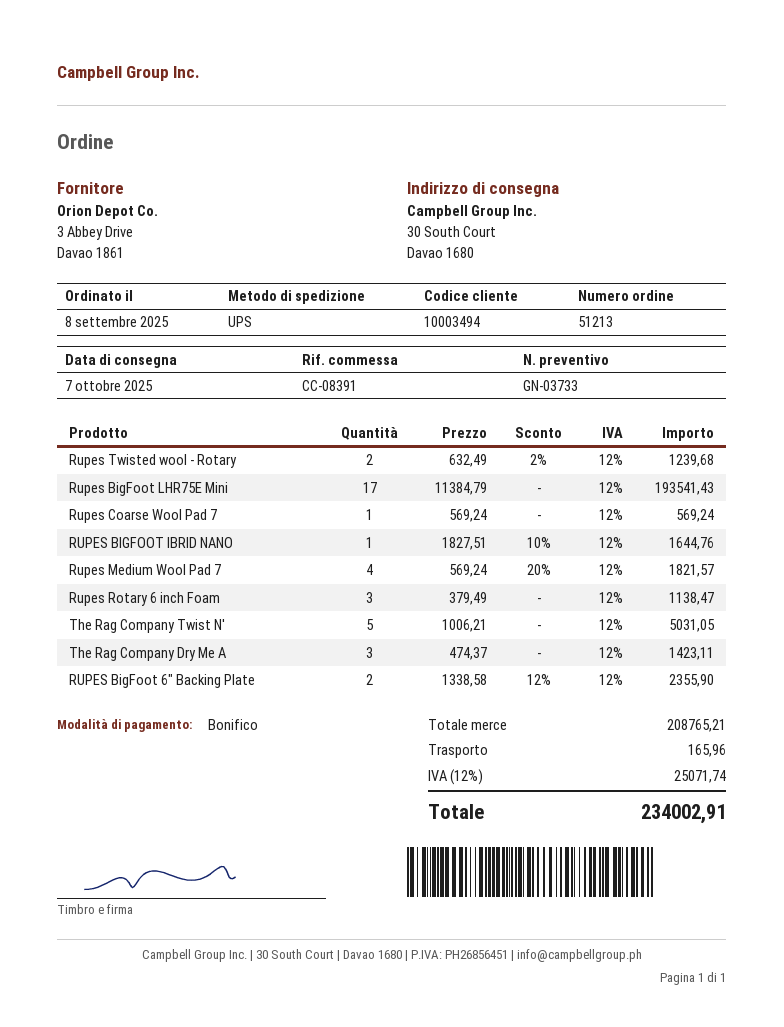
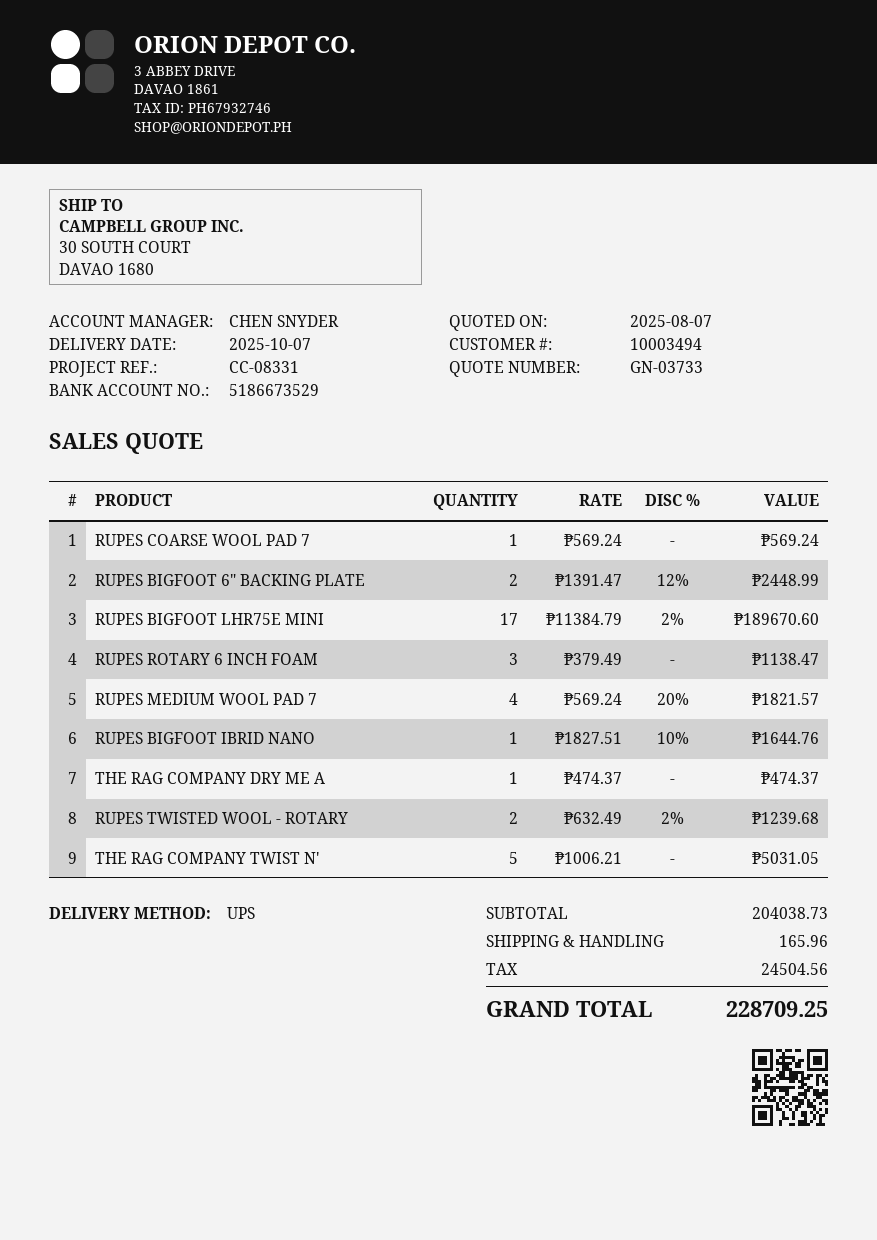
reference: CC-08391 -> CC-08331
Rupes BigFoot LHR75E Mini: 17 x 11384.79 = 193541.43 -> 17 x 11384.79 - 2% = 189670.60
The Rag Company Dry Me A: 3 x 474.37 = 1423.11 -> 1 x 474.37 = 474.37
RUPES BigFoot 6" Backing Plate: 2 x 1338.58 - 12% = 2355.90 -> 2 x 1391.47 - 12% = 2448.99
subtotal: 208765.21 -> 204038.73
tax: 25071.74 -> 24504.56
total: 234002.91 -> 228709.25

